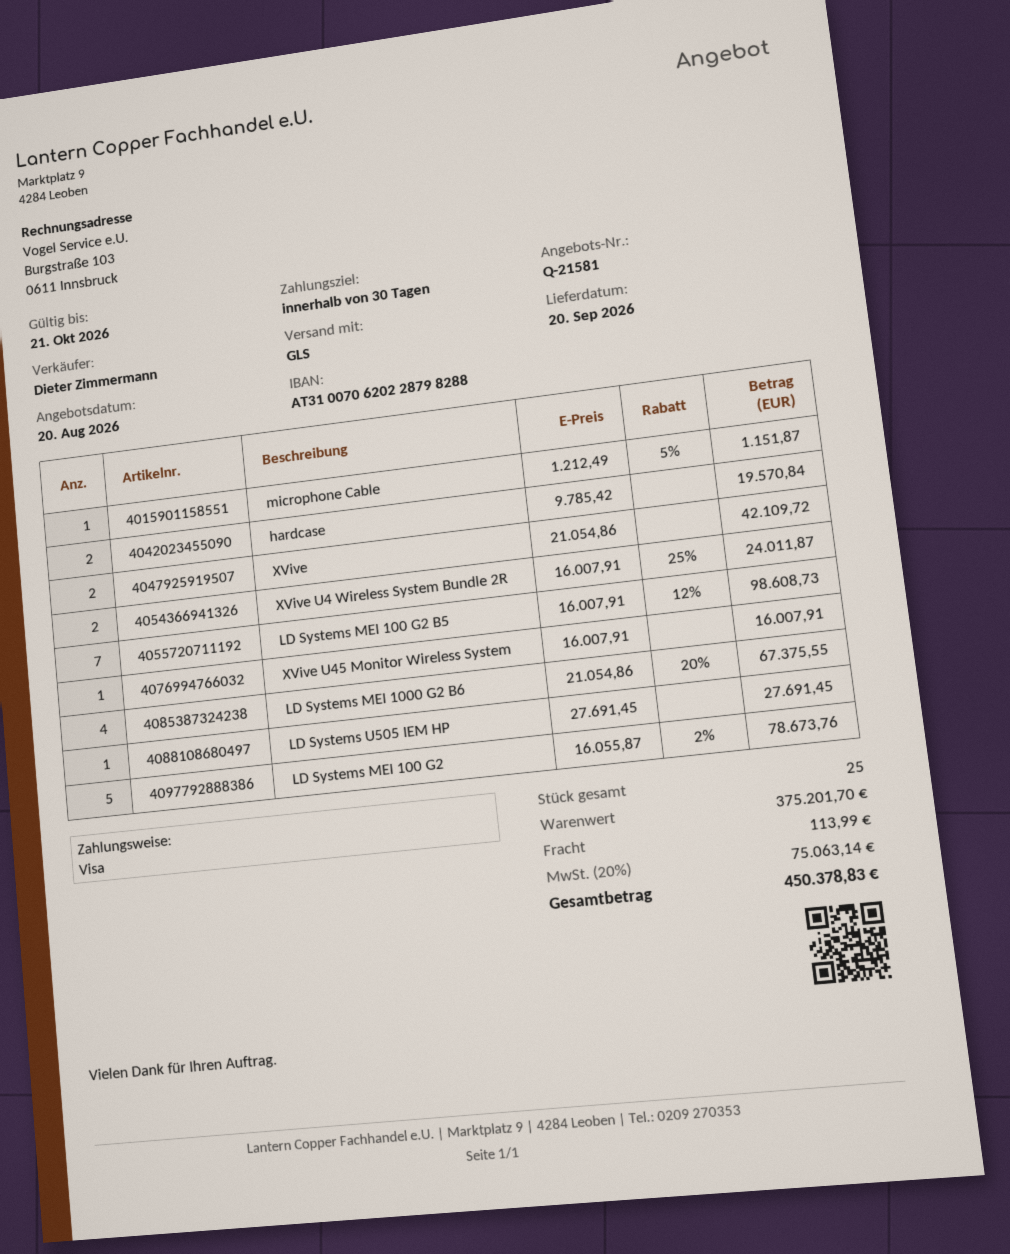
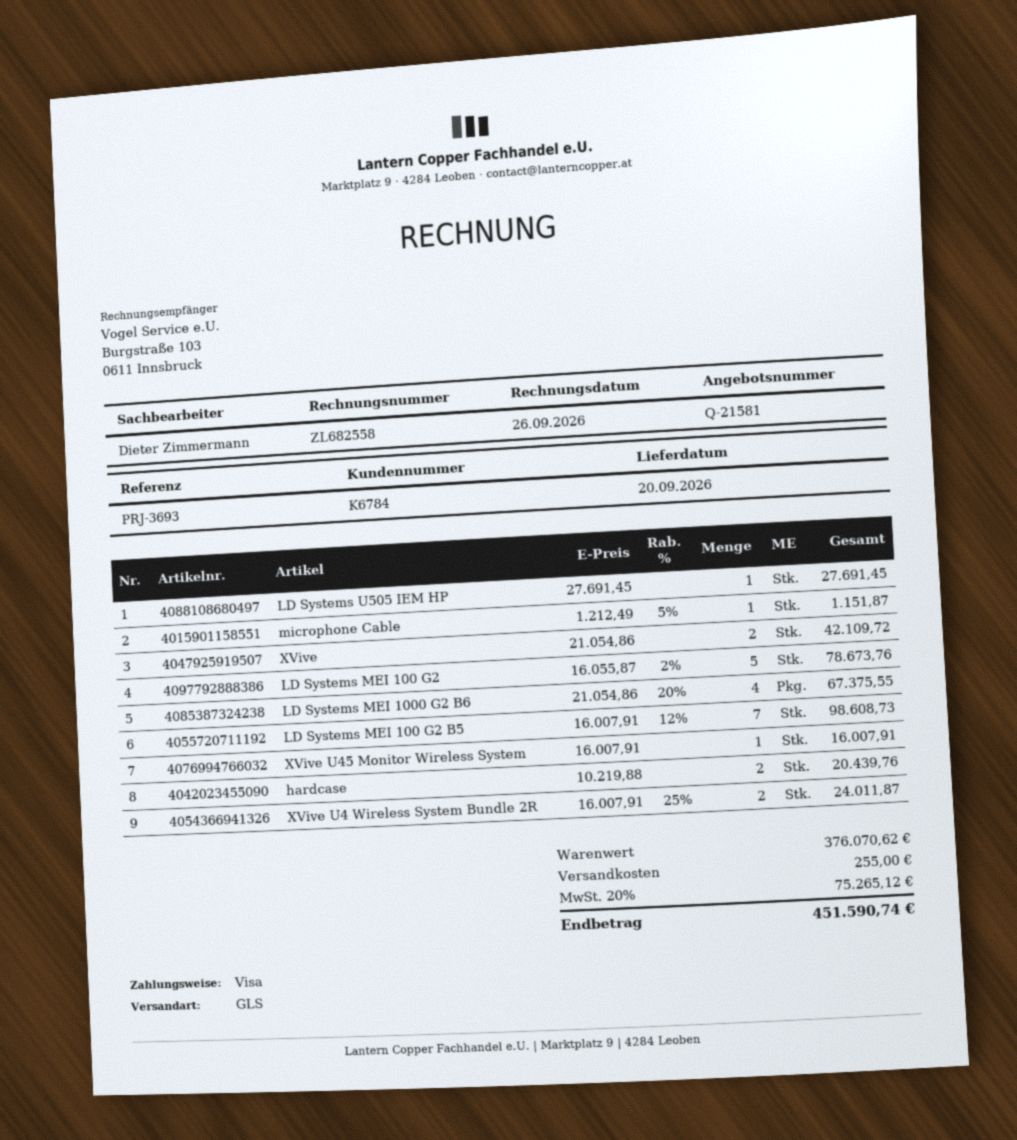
hardcase: 2 x 9785.42 = 19570.84 -> 2 x 10219.88 = 20439.76
subtotal: 375201.70 -> 376070.62
shipping: 113.99 -> 255.00
tax: 20% = 75063.14 -> 20% = 75265.12
total: 450378.83 -> 451590.74

